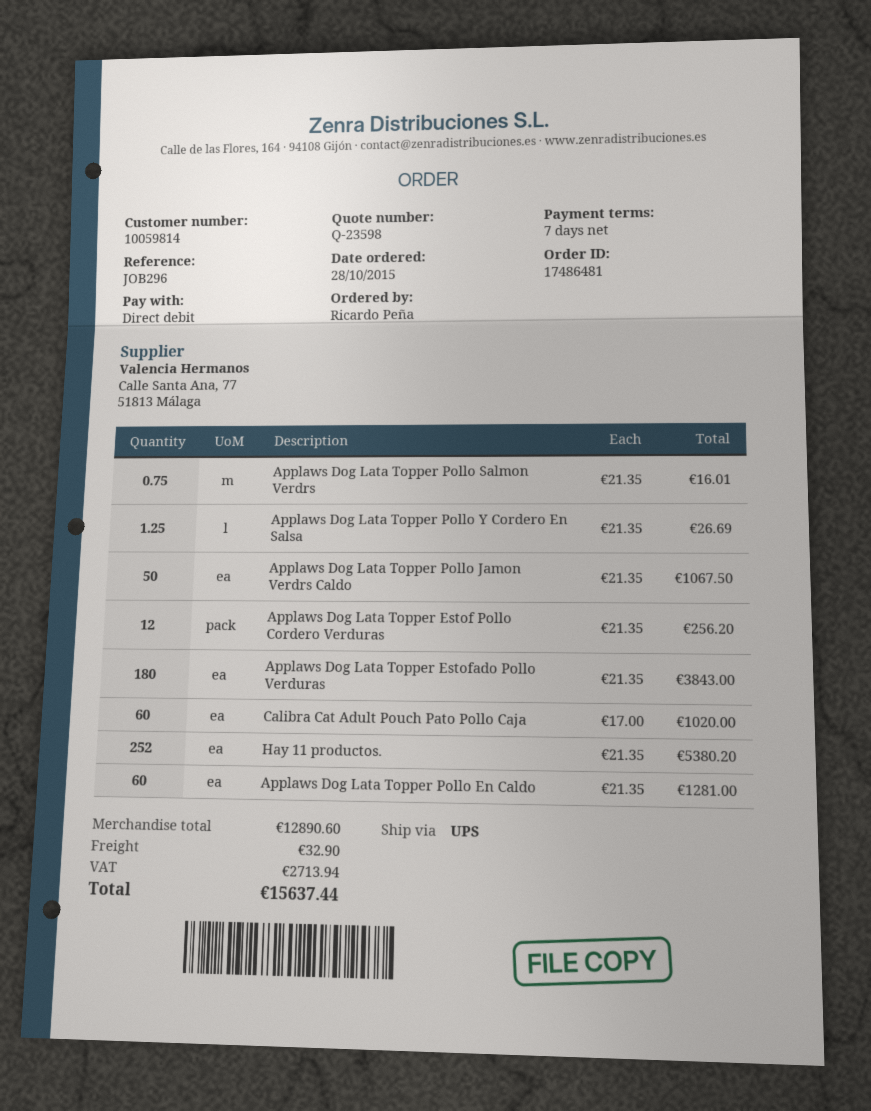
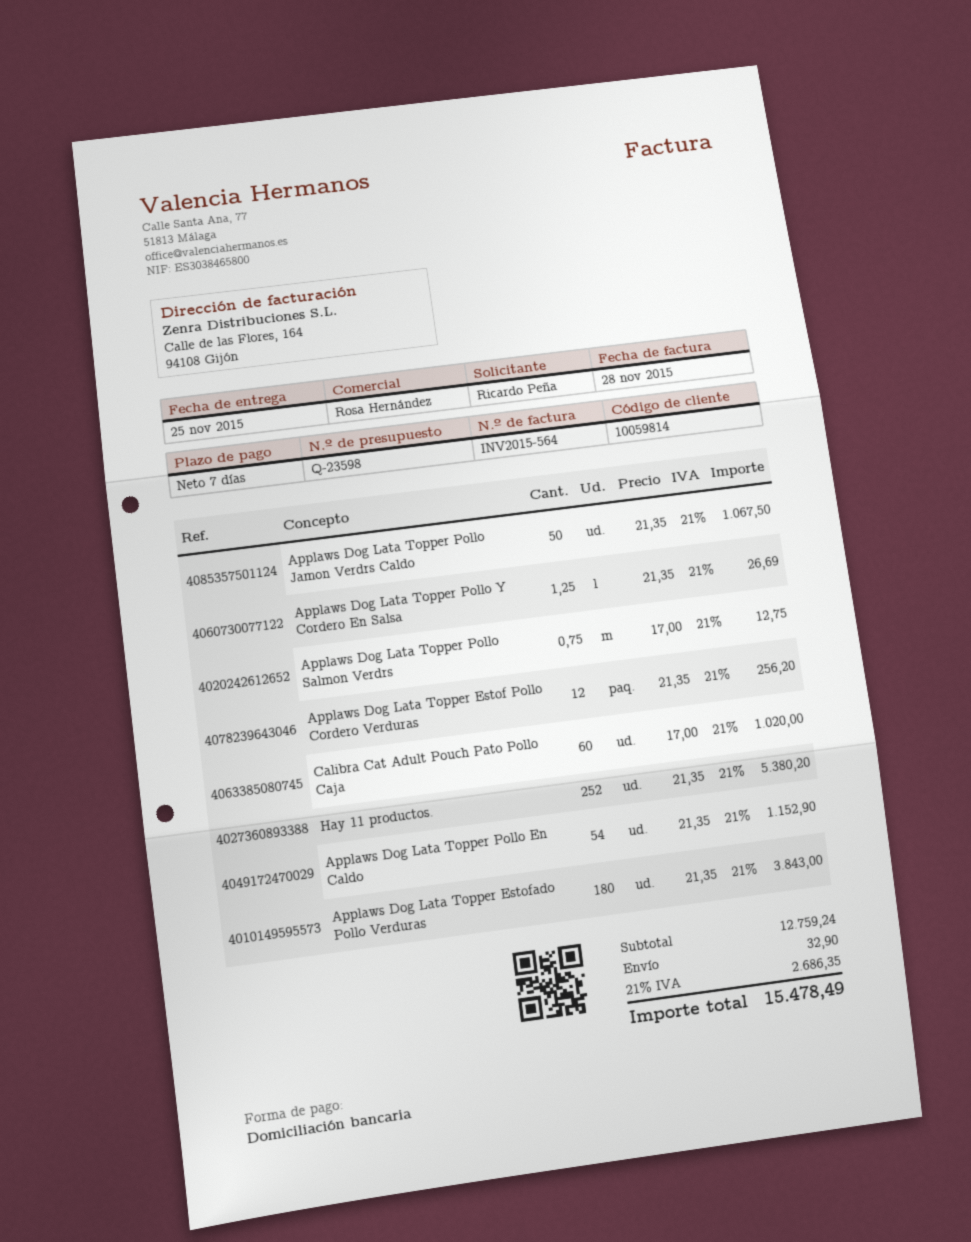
Applaws Dog Lata Topper Pollo Salmon Verdrs: 0.75 x 21.35 = 16.01 -> 0.75 x 17.00 = 12.75
Applaws Dog Lata Topper Pollo En Caldo: 60 x 21.35 = 1281.00 -> 54 x 21.35 = 1152.90
subtotal: 12890.60 -> 12759.24
tax: 2713.94 -> 2686.35
total: 15637.44 -> 15478.49

